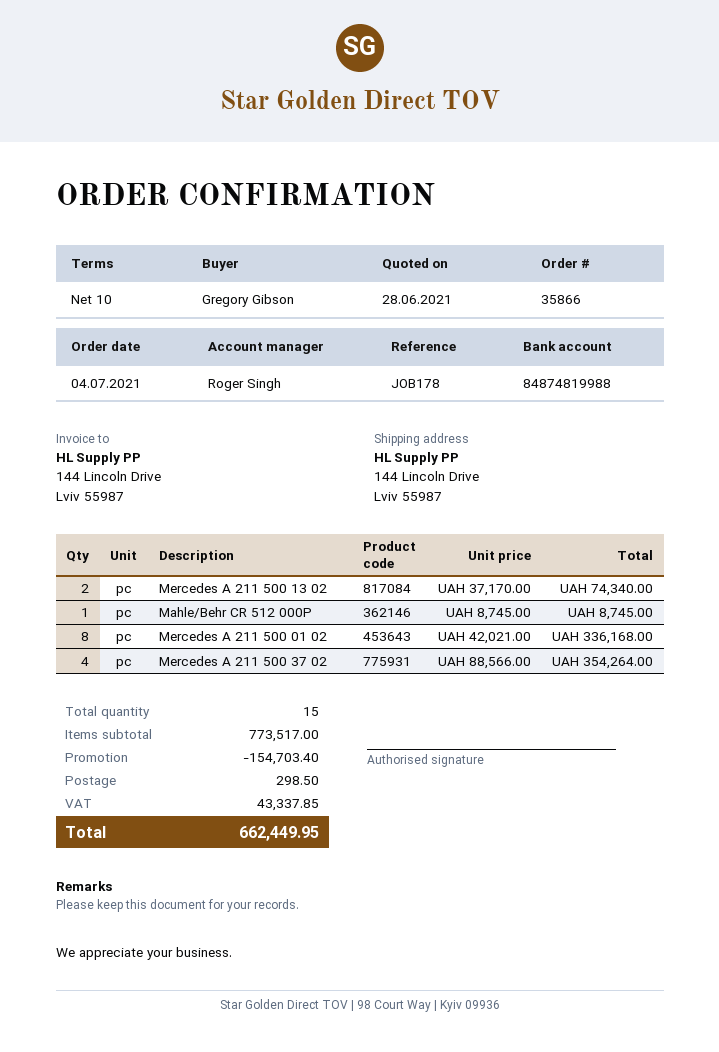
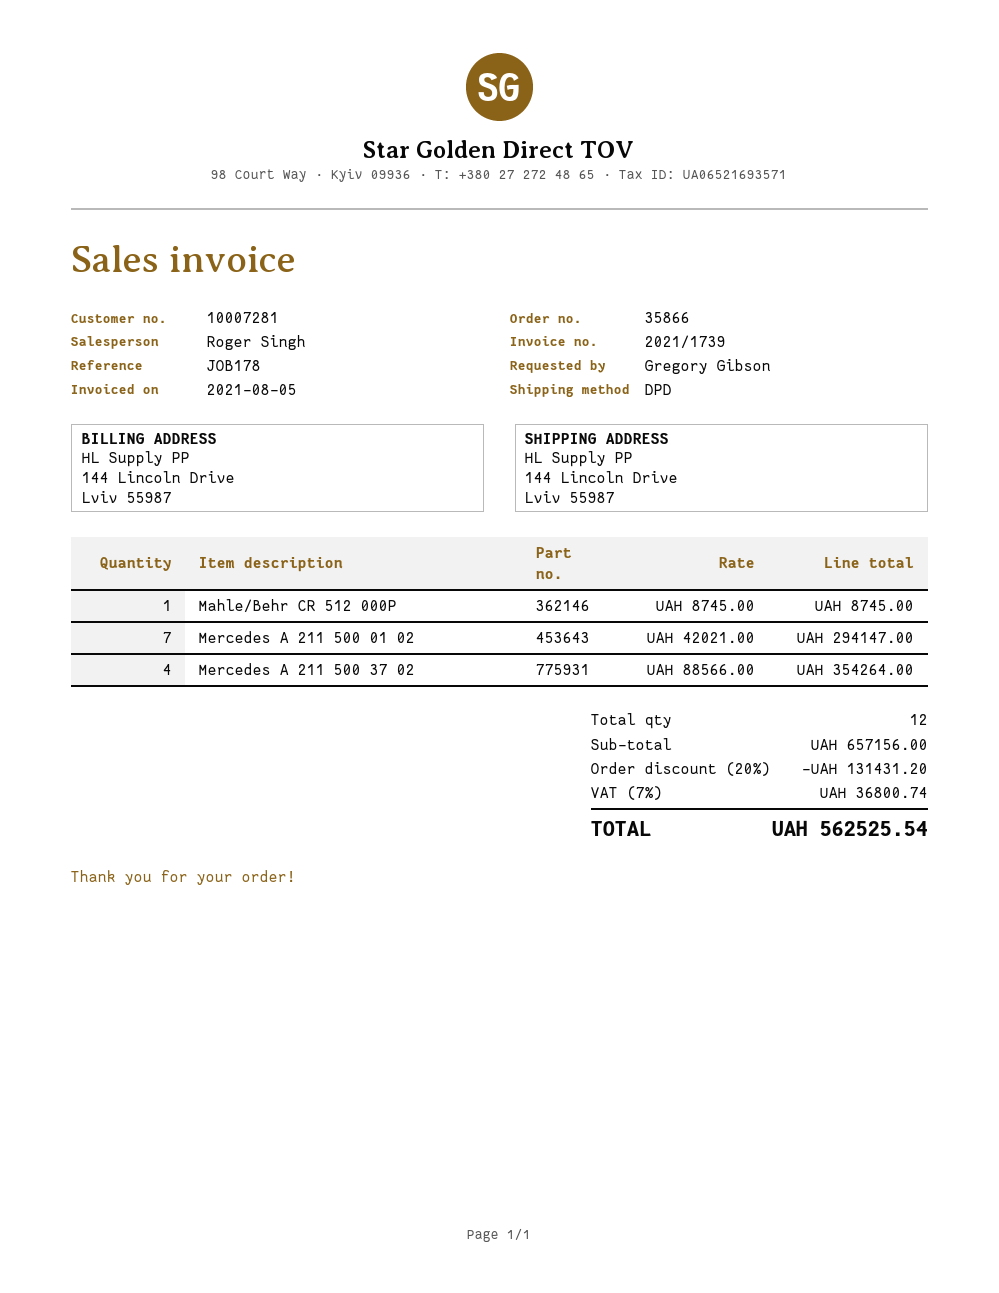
Mercedes A 211 500 13 02: 2 x 37170.00 = 74340.00 -> none
Mercedes A 211 500 01 02: 8 x 42021.00 = 336168.00 -> 7 x 42021.00 = 294147.00
total quantity: 15 -> 12
subtotal: 773517.00 -> 657156.00
discount: 154703.40 -> 131431.20
shipping: 298.50 -> none
tax: 43337.85 -> 36800.74
total: 662449.95 -> 562525.54

